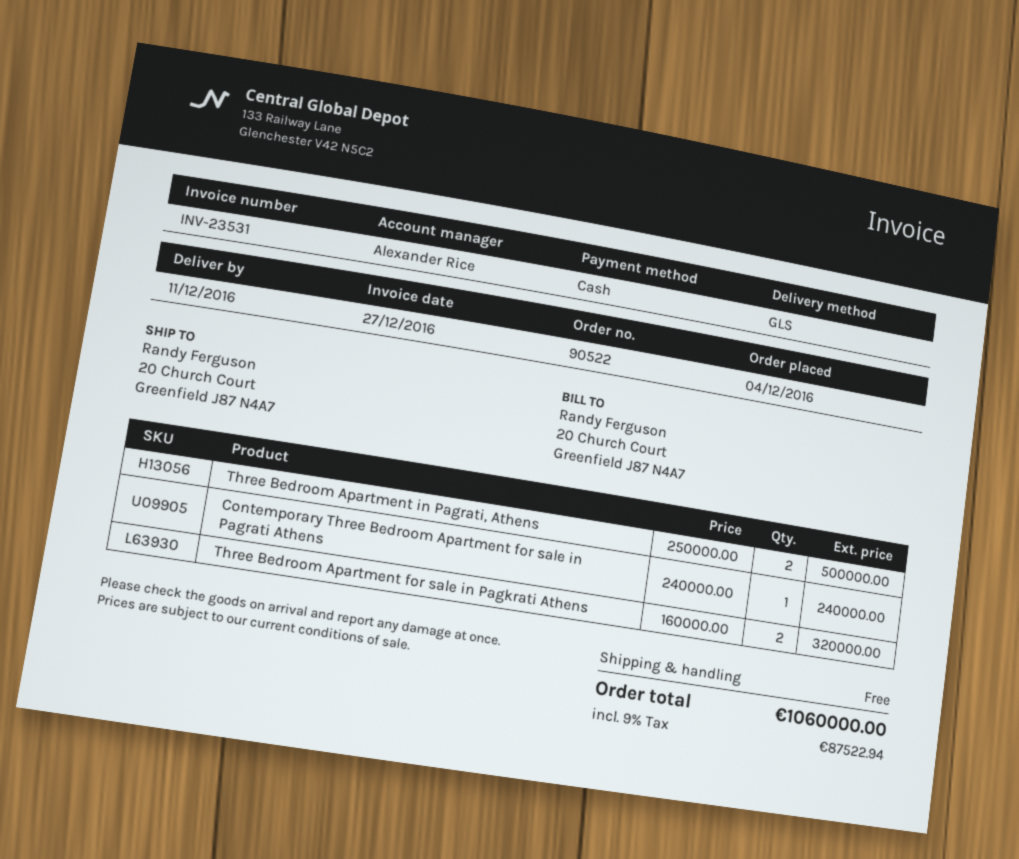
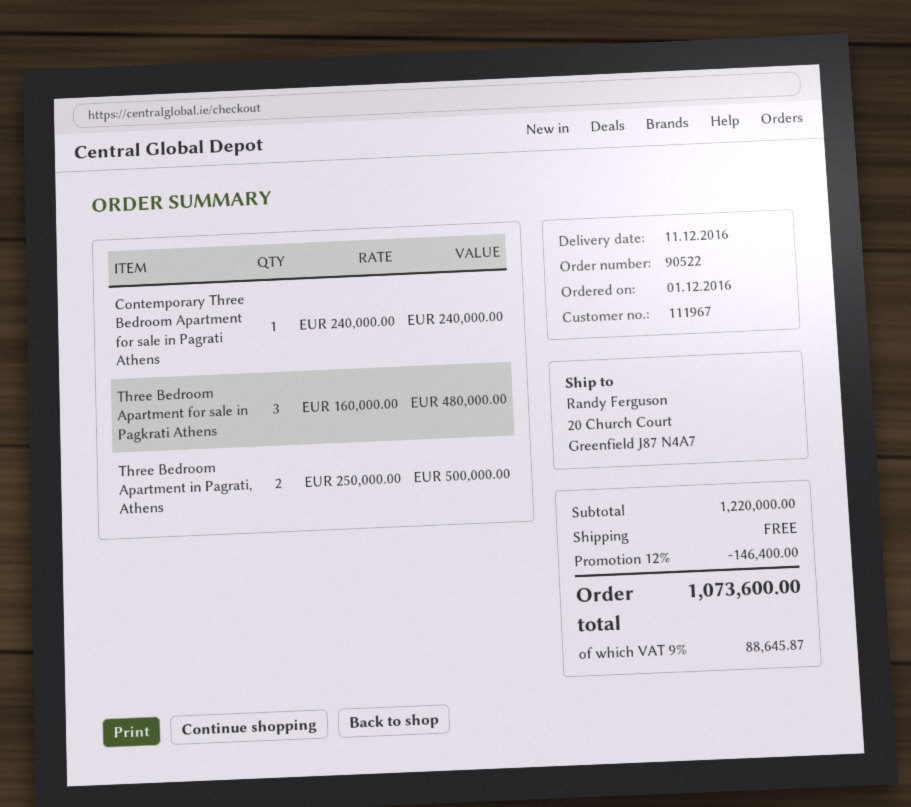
order date: 2016-12-04 -> 2016-12-01
Three Bedroom Apartment for sale in Pagkrati Athens: 2 x 160000.00 = 320000.00 -> 3 x 160000.00 = 480000.00
discount: none -> 12% = 146400.00
tax: 9% = 87522.94 -> 9% = 88645.87
total: 1060000.00 -> 1073600.00

